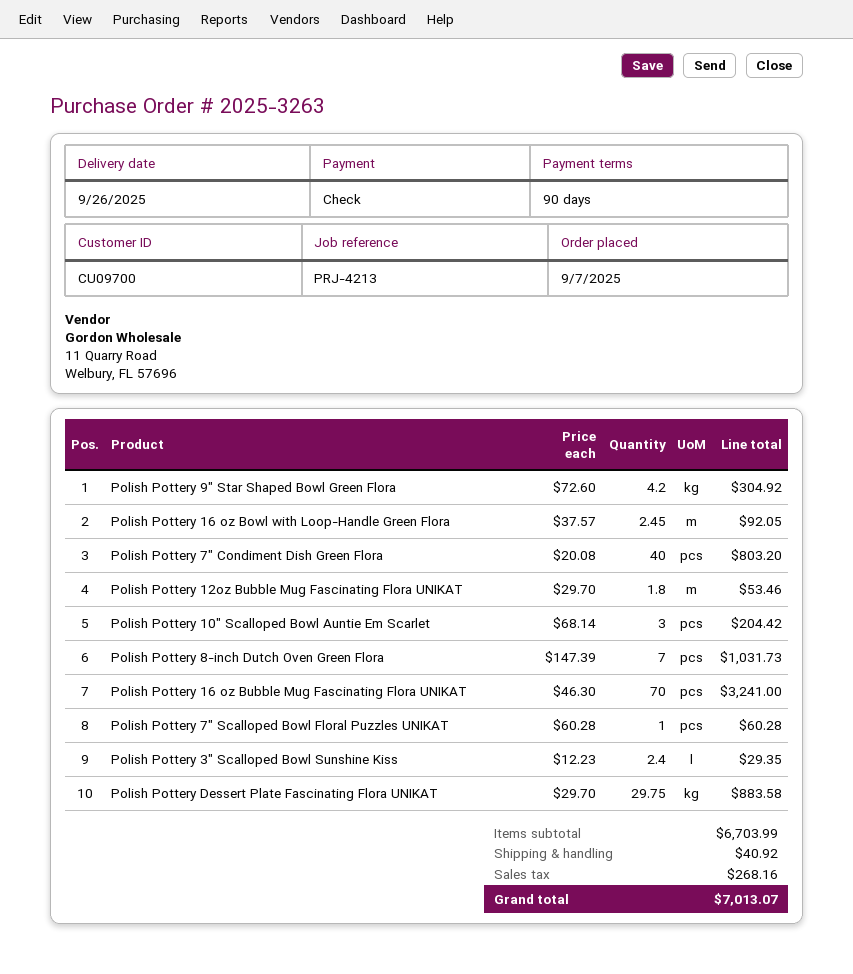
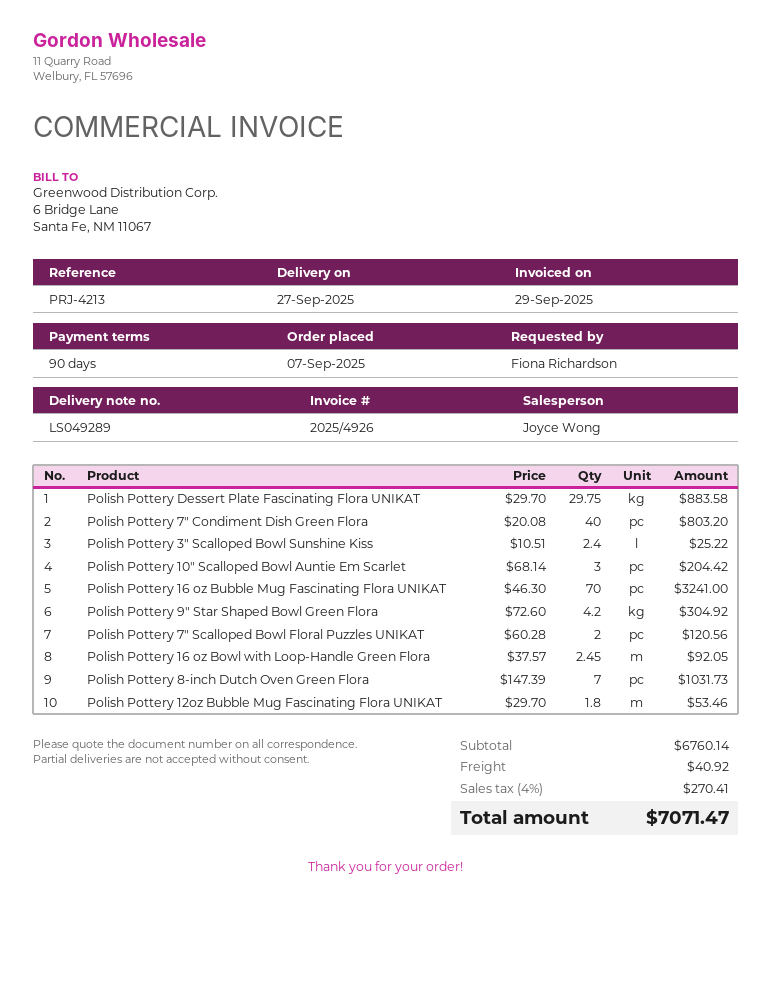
delivery date: 2025-09-26 -> 2025-09-27
Polish Pottery 7" Scalloped Bowl Floral Puzzles UNIKAT: 1 x 60.28 = 60.28 -> 2 x 60.28 = 120.56
Polish Pottery 3" Scalloped Bowl Sunshine Kiss: 2.4 x 12.23 = 29.35 -> 2.4 x 10.51 = 25.22
subtotal: 6703.99 -> 6760.14
tax: 268.16 -> 270.41
total: 7013.07 -> 7071.47

